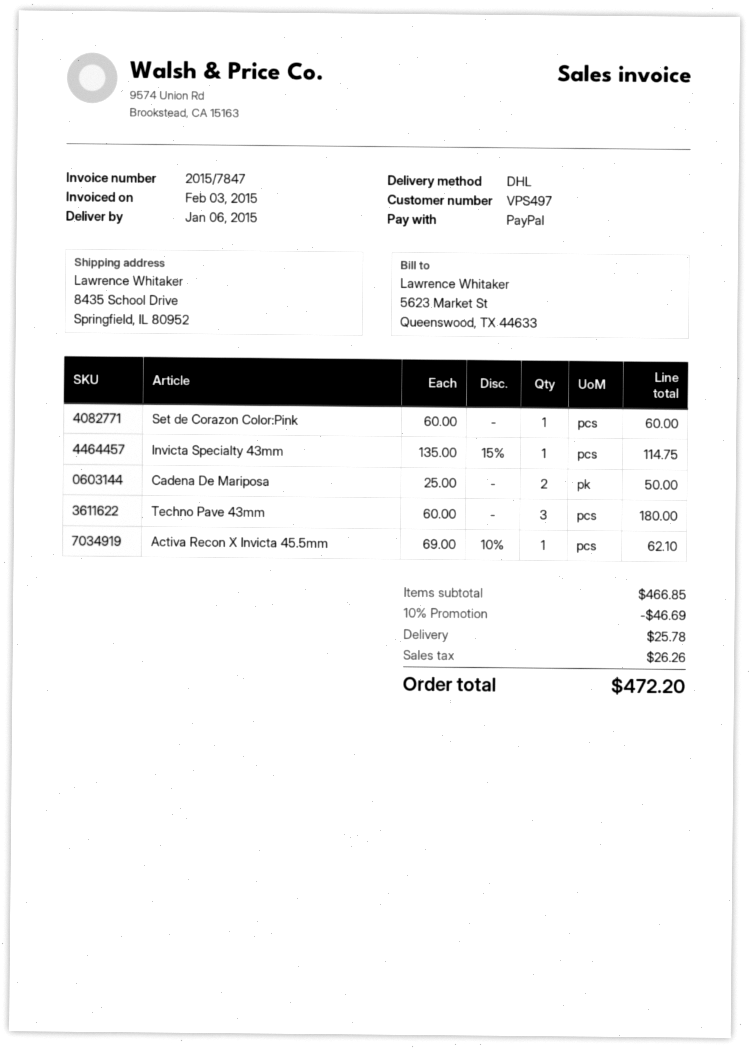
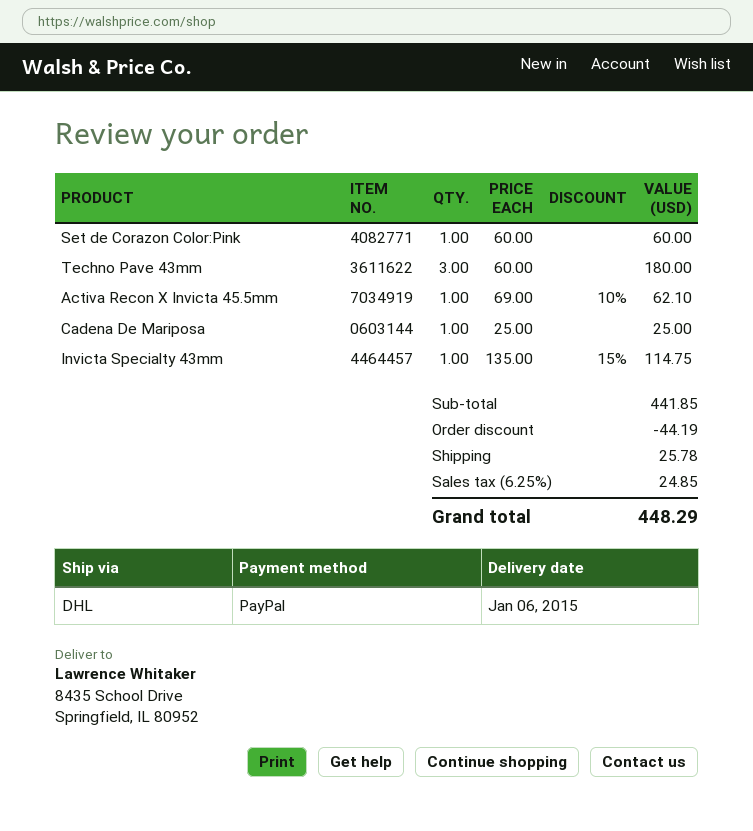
Cadena De Mariposa: 2 x 25.00 = 50.00 -> 1 x 25.00 = 25.00
subtotal: 466.85 -> 441.85
discount: 46.69 -> 44.19
tax: 26.26 -> 24.85
total: 472.20 -> 448.29

